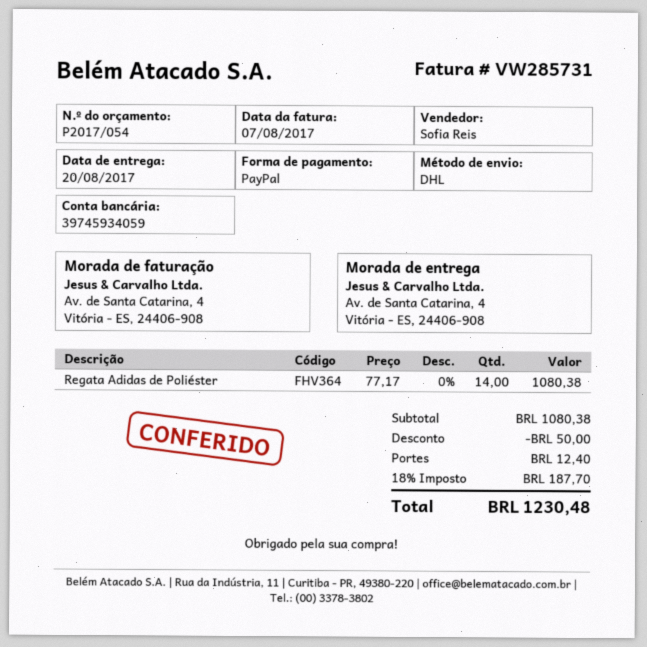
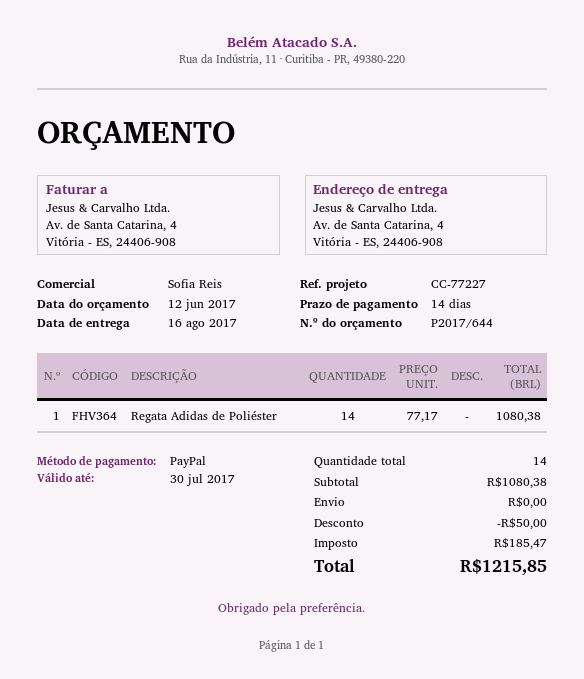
quote number: P2017/054 -> P2017/644
delivery date: 2017-08-20 -> 2017-08-16
shipping: 12.40 -> 0.00
tax: 187.70 -> 185.47
total: 1230.48 -> 1215.85

